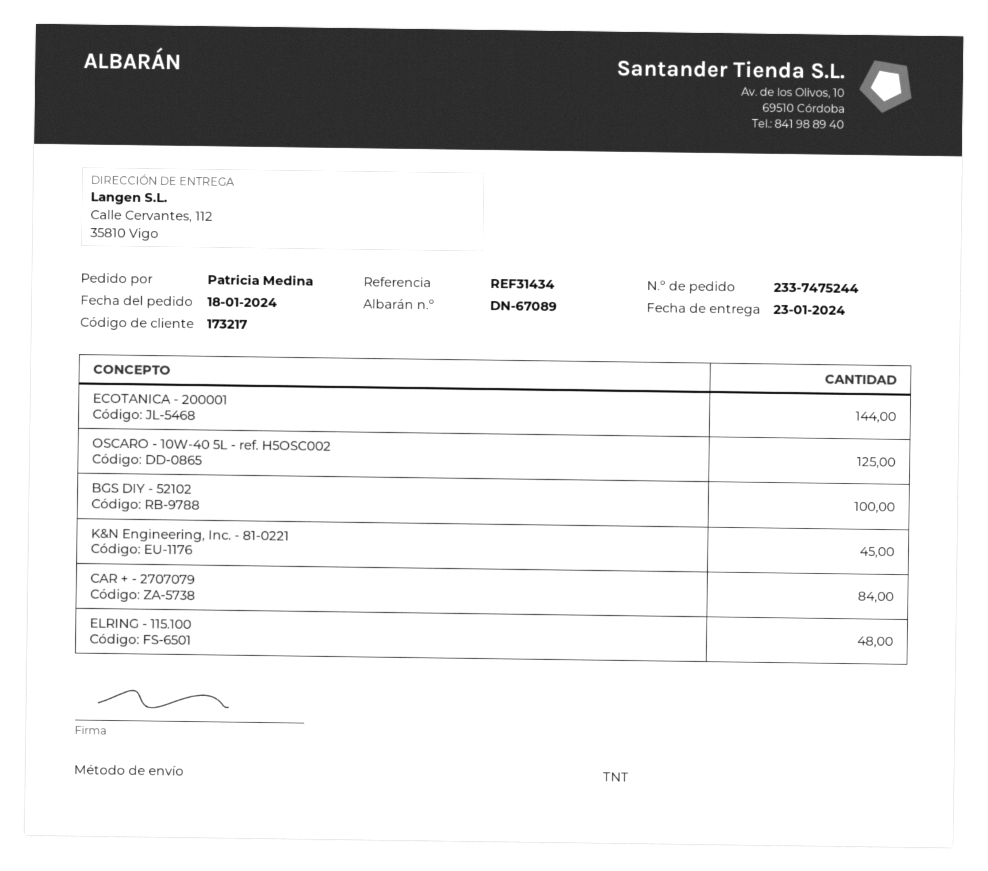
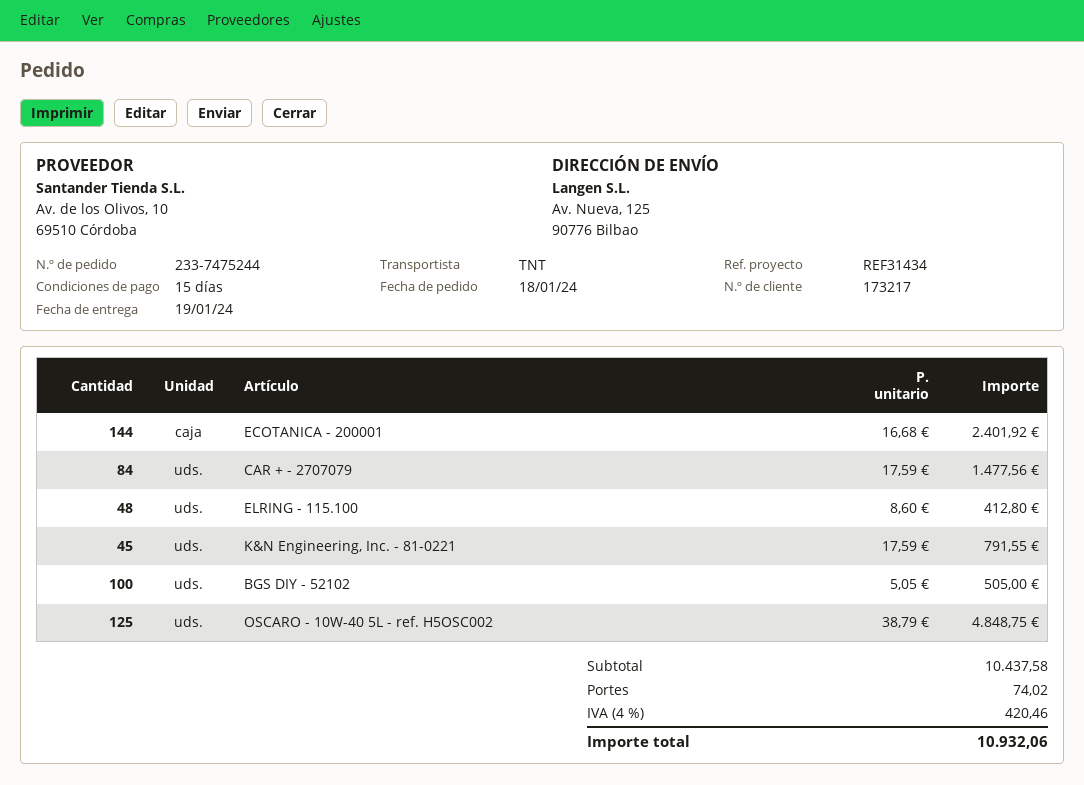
delivery date: 2024-01-23 -> 2024-01-19
ship to: Calle Cervantes, 112, 35810 Vigo -> Av. Nueva, 125, 90776 Bilbao

